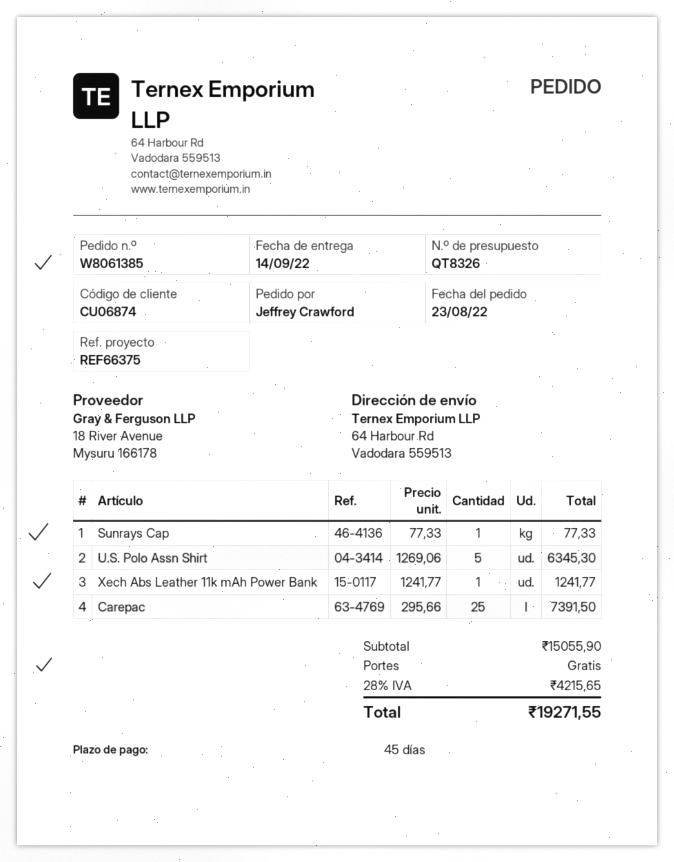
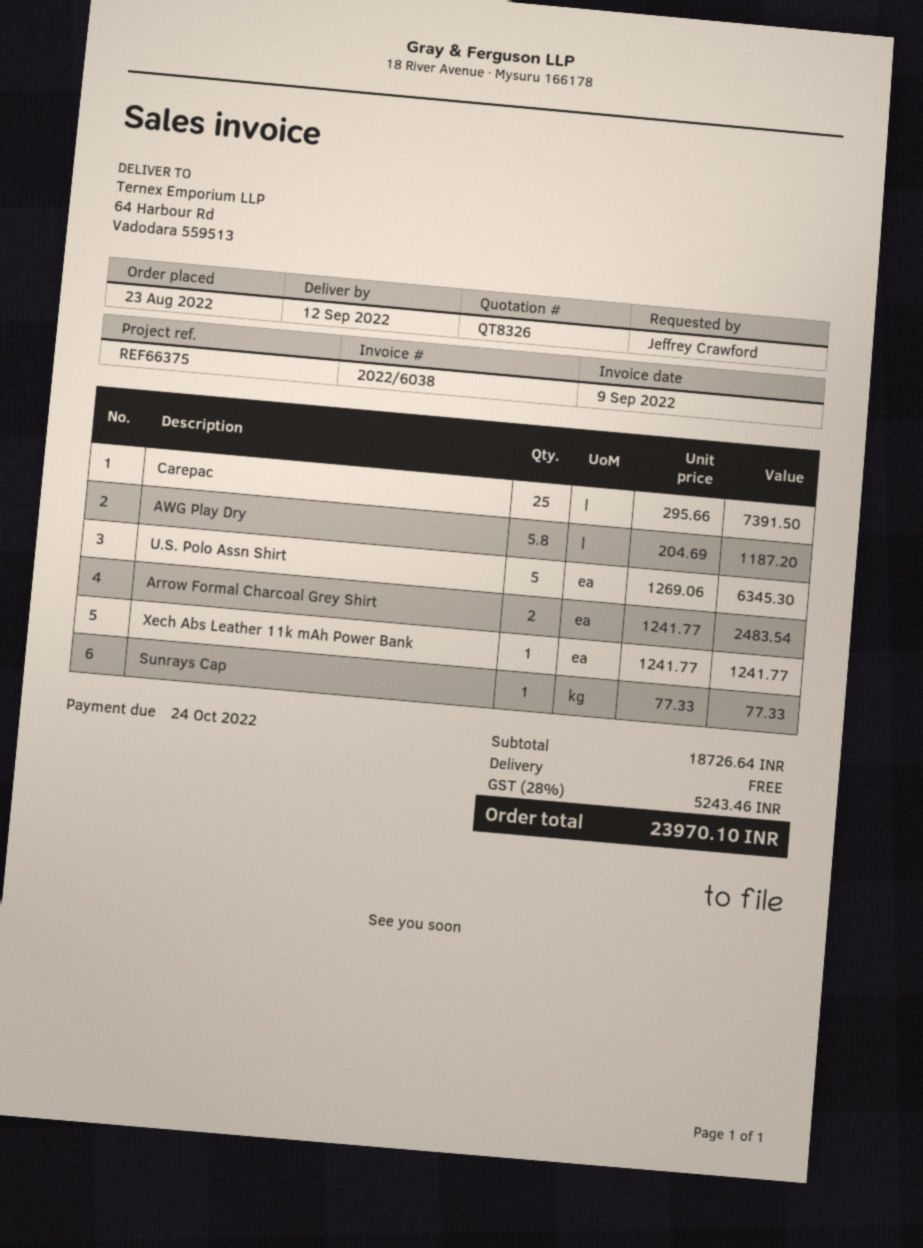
delivery date: 2022-09-14 -> 2022-09-12
AWG Play Dry: none -> 5.8 x 204.69 = 1187.20
Arrow Formal Charcoal Grey Shirt: none -> 2 x 1241.77 = 2483.54
subtotal: 15055.90 -> 18726.64
tax: 28% = 4215.65 -> 28% = 5243.46
total: 19271.55 -> 23970.10

